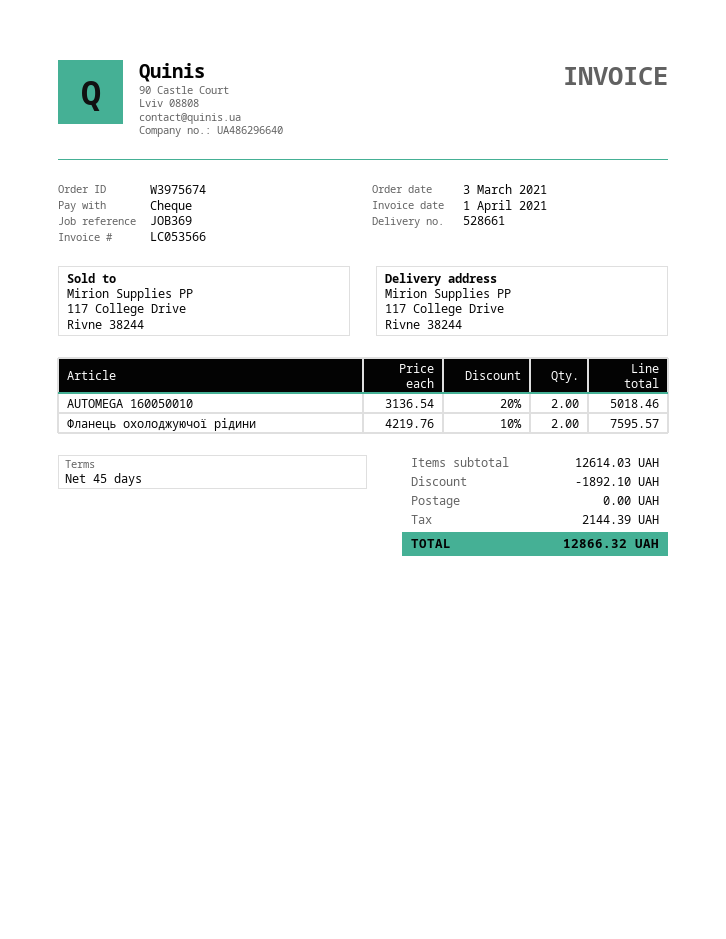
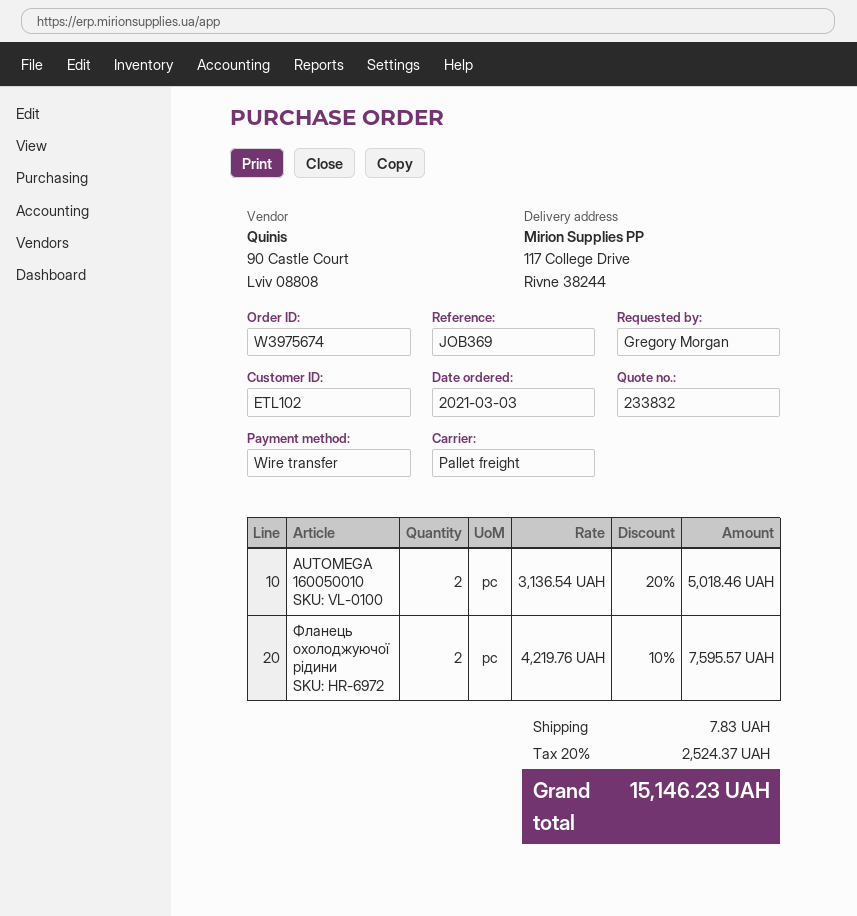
payment method: cheque -> bank transfer
discount: 1892.10 -> none
shipping: 0.00 -> 7.83
tax: 2144.39 -> 2524.37
total: 12866.32 -> 15146.23

